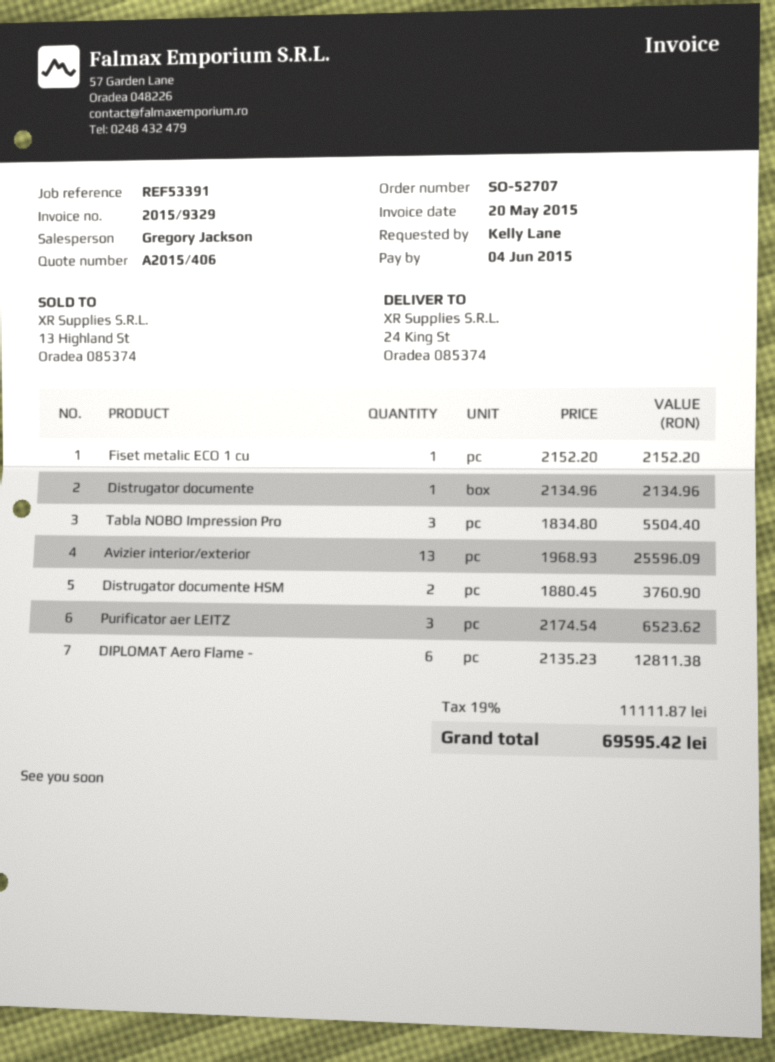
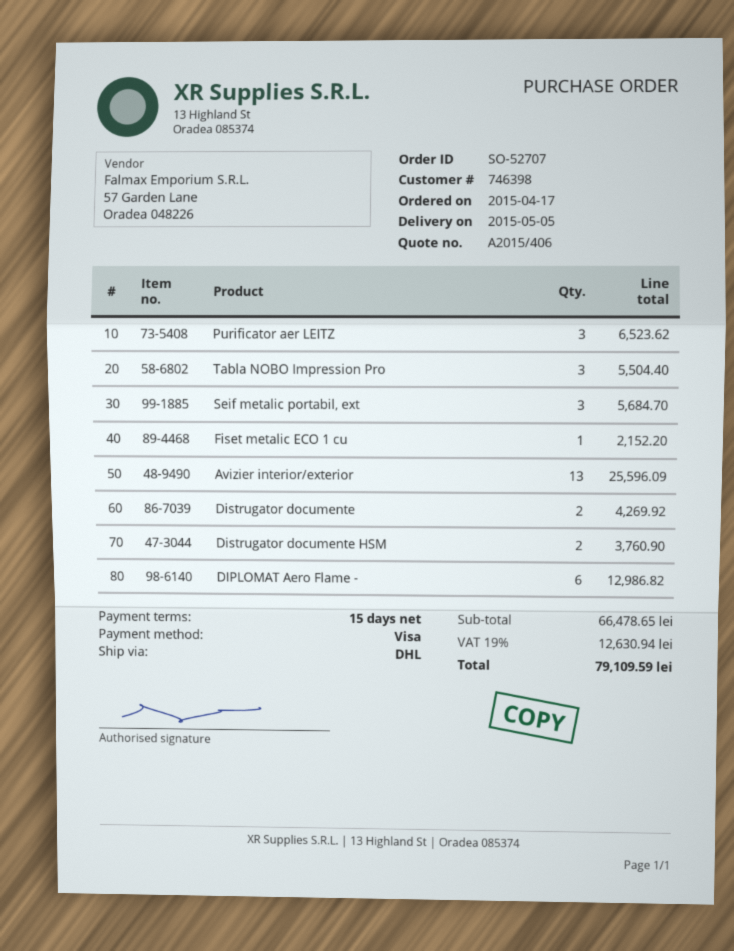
Distrugator documente: 1 for 2134.96 -> 2 for 4269.92
DIPLOMAT Aero Flame -: 6 for 12811.38 -> 6 for 12986.82
Seif metalic portabil, ext: none -> 3 for 5684.70
tax: 19% = 11111.87 -> 19% = 12630.94
total: 69595.42 -> 79109.59

